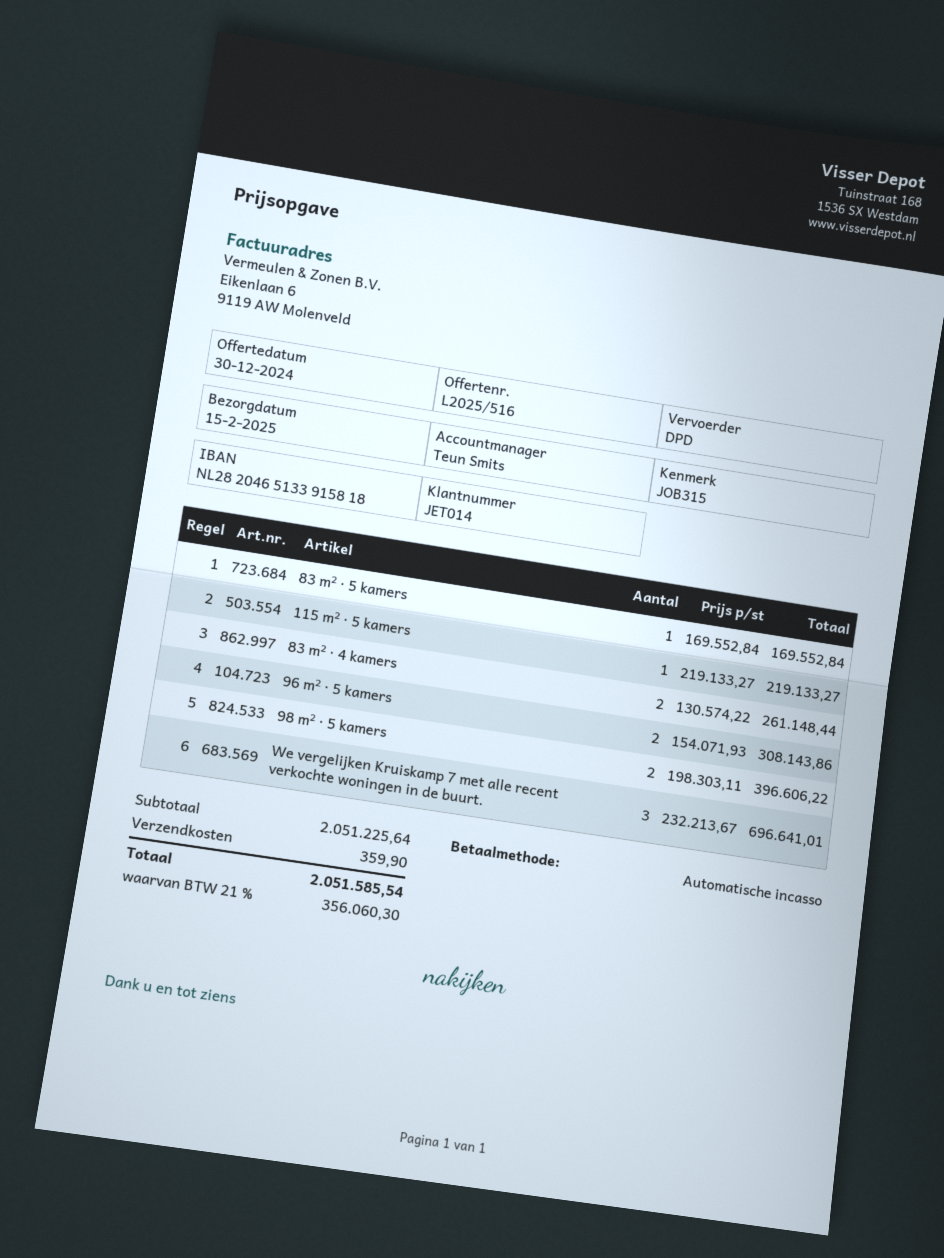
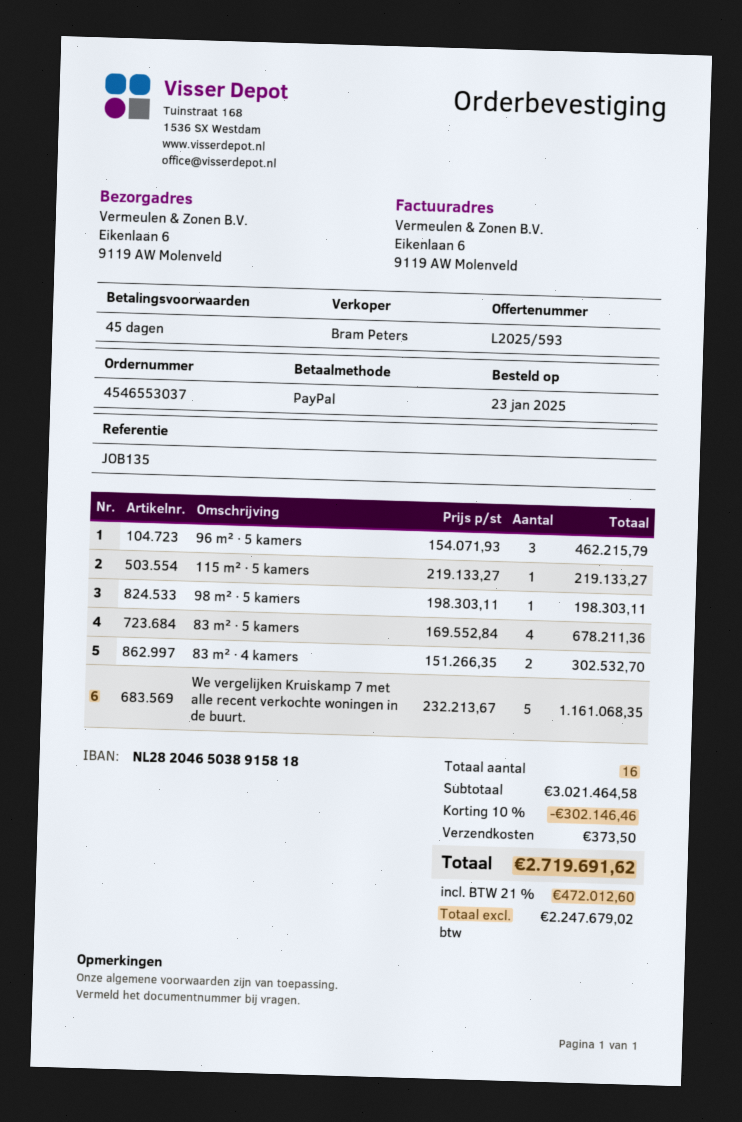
quote number: L2025/516 -> L2025/593
reference: JOB315 -> JOB135
sales rep: Teun Smits -> Bram Peters
payment method: direct debit -> PayPal
bank account: NL2820465133915818 -> NL2820465038915818
83 m² · 5 kamers: 1 x 169552.84 = 169552.84 -> 4 x 169552.84 = 678211.36
83 m² · 4 kamers: 2 x 130574.22 = 261148.44 -> 2 x 151266.35 = 302532.70
96 m² · 5 kamers: 2 x 154071.93 = 308143.86 -> 3 x 154071.93 = 462215.79
98 m² · 5 kamers: 2 x 198303.11 = 396606.22 -> 1 x 198303.11 = 198303.11
We vergelijken Kruiskamp 7 met alle recent verkochte woningen in de buurt.: 3 x 232213.67 = 696641.01 -> 5 x 232213.67 = 1161068.35
subtotal: 2051225.64 -> 3021464.58
discount: none -> 10% = 302146.46
shipping: 359.90 -> 373.50
tax: 21% = 356060.30 -> 21% = 472012.60
total: 2051585.54 -> 2719691.62

